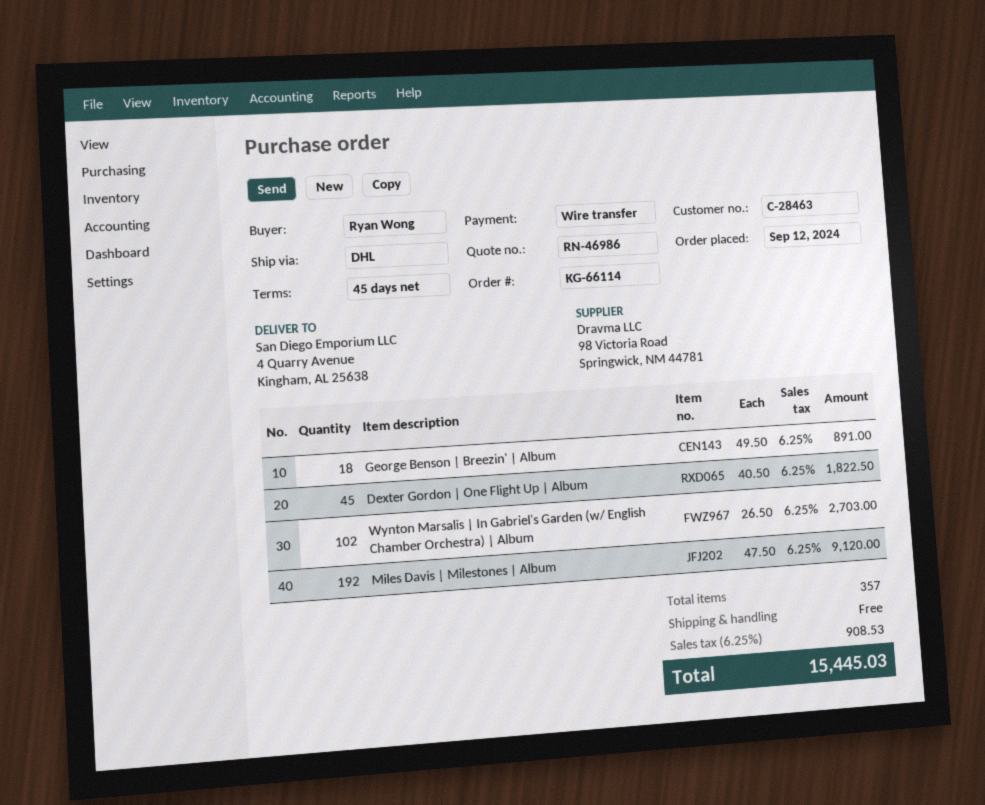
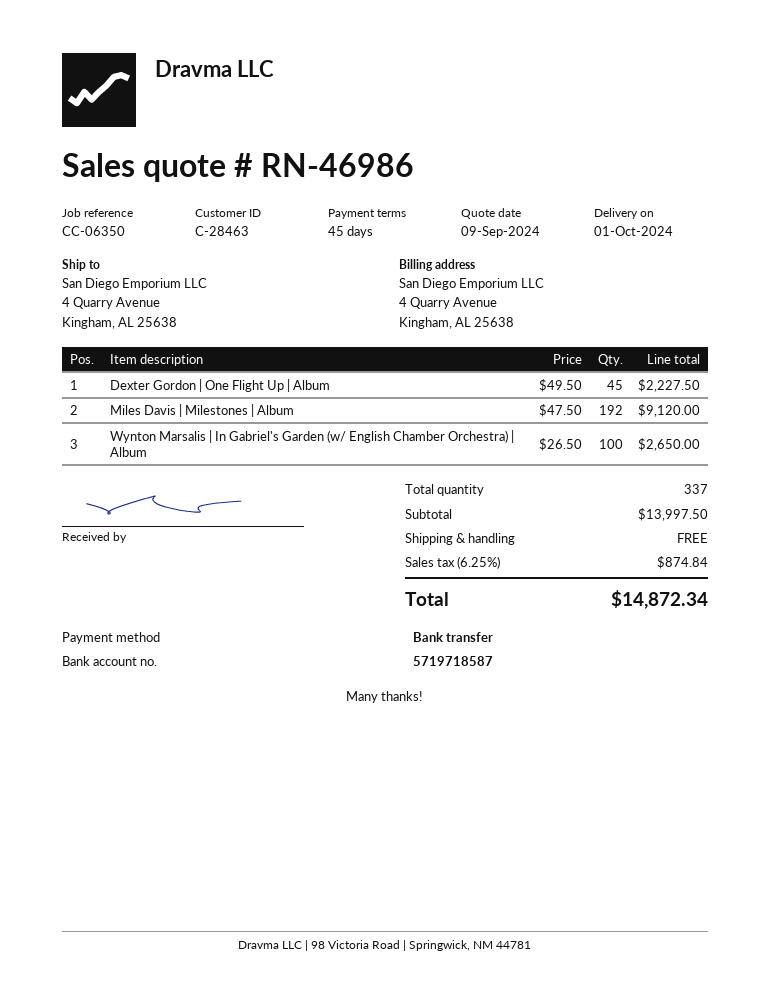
George Benson | Breezin' | Album: 18 x 49.50 = 891.00 -> none
Dexter Gordon | One Flight Up | Album: 45 x 40.50 = 1822.50 -> 45 x 49.50 = 2227.50
Wynton Marsalis | In Gabriel's Garden (w/ English Chamber Orchestra) | Album: 102 x 26.50 = 2703.00 -> 100 x 26.50 = 2650.00
total quantity: 357 -> 337
tax: 6.25% = 908.53 -> 6.25% = 874.84
total: 15445.03 -> 14872.34

